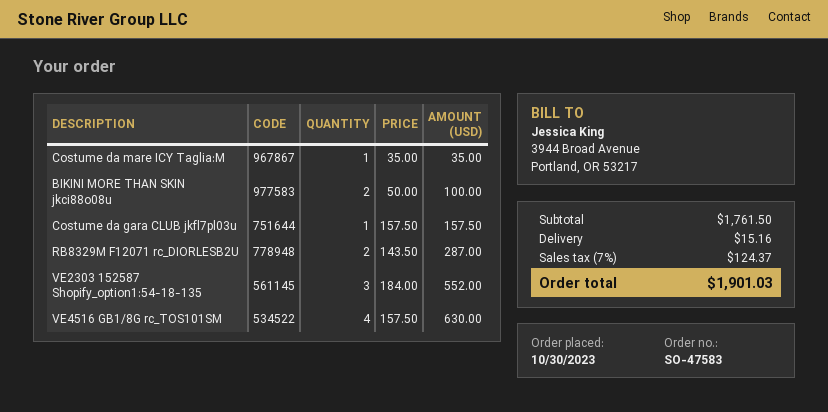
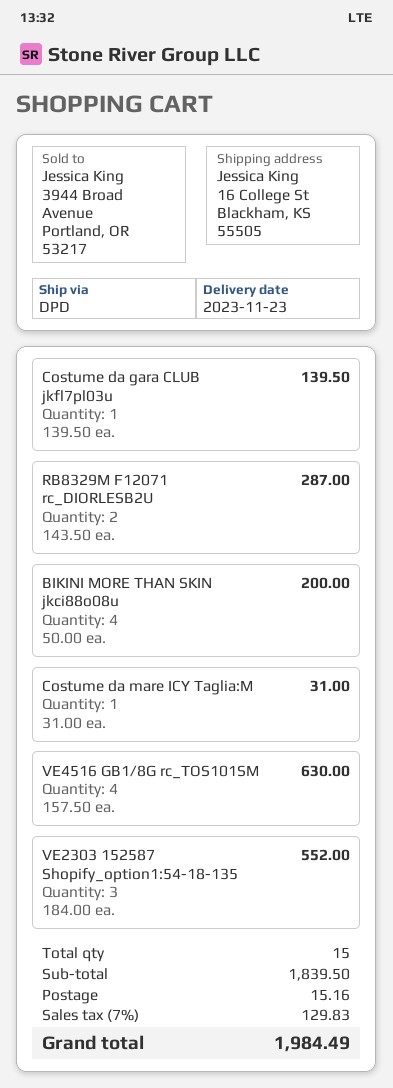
Costume da mare ICY Taglia:M: 1 x 35.00 = 35.00 -> 1 x 31.00 = 31.00
BIKINI MORE THAN SKIN jkci88o08u: 2 x 50.00 = 100.00 -> 4 x 50.00 = 200.00
Costume da gara CLUB jkfl7pl03u: 1 x 157.50 = 157.50 -> 1 x 139.50 = 139.50
subtotal: 1761.50 -> 1839.50
tax: 7% = 124.37 -> 7% = 129.83
total: 1901.03 -> 1984.49

